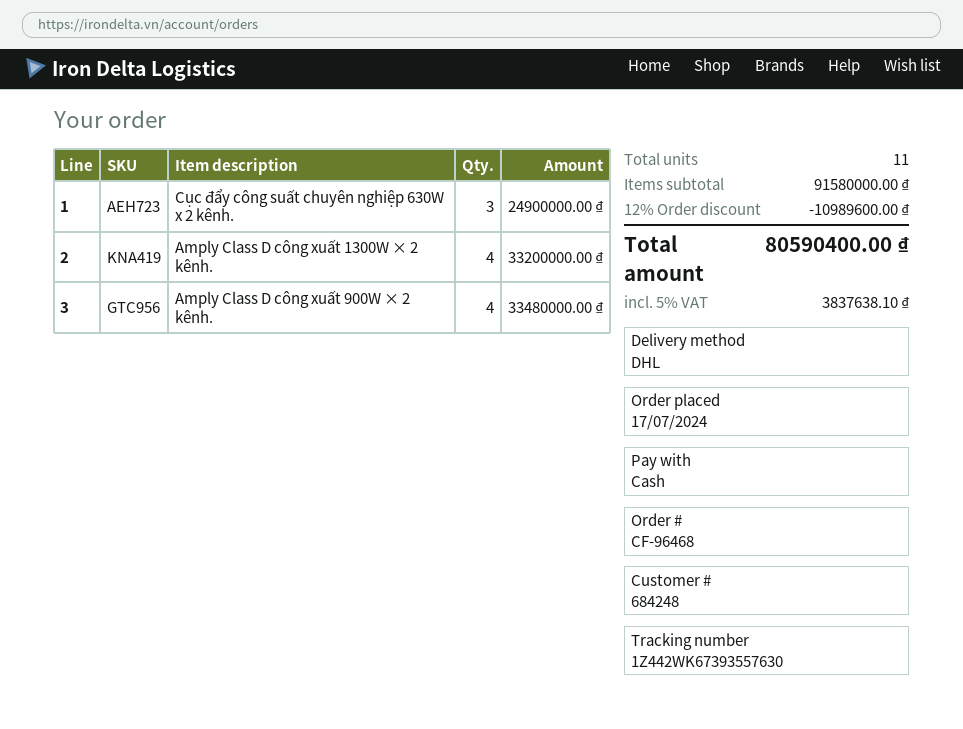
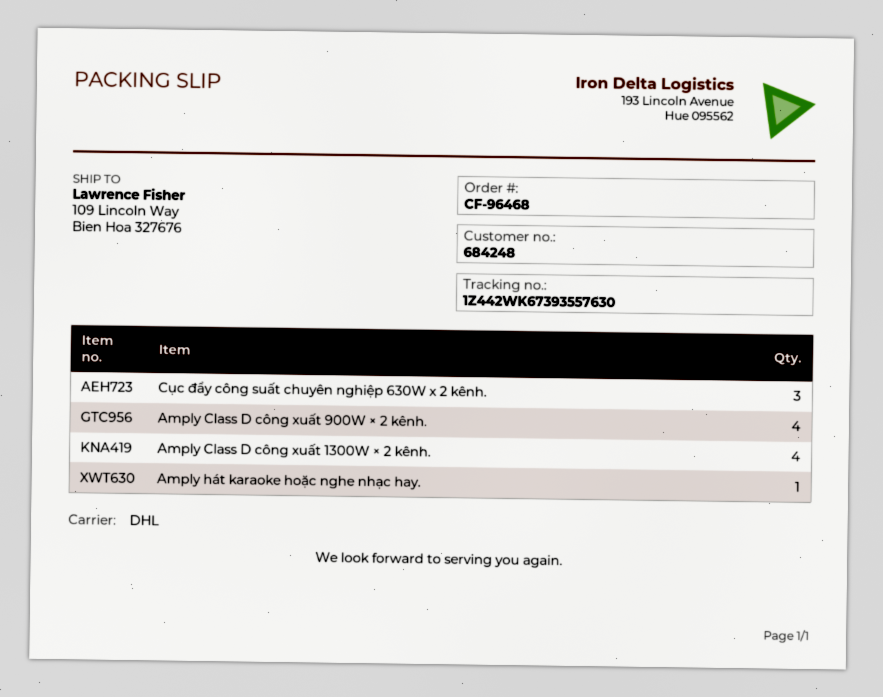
Amply hát karaoke hoặc nghe nhạc hay.: none -> 1

